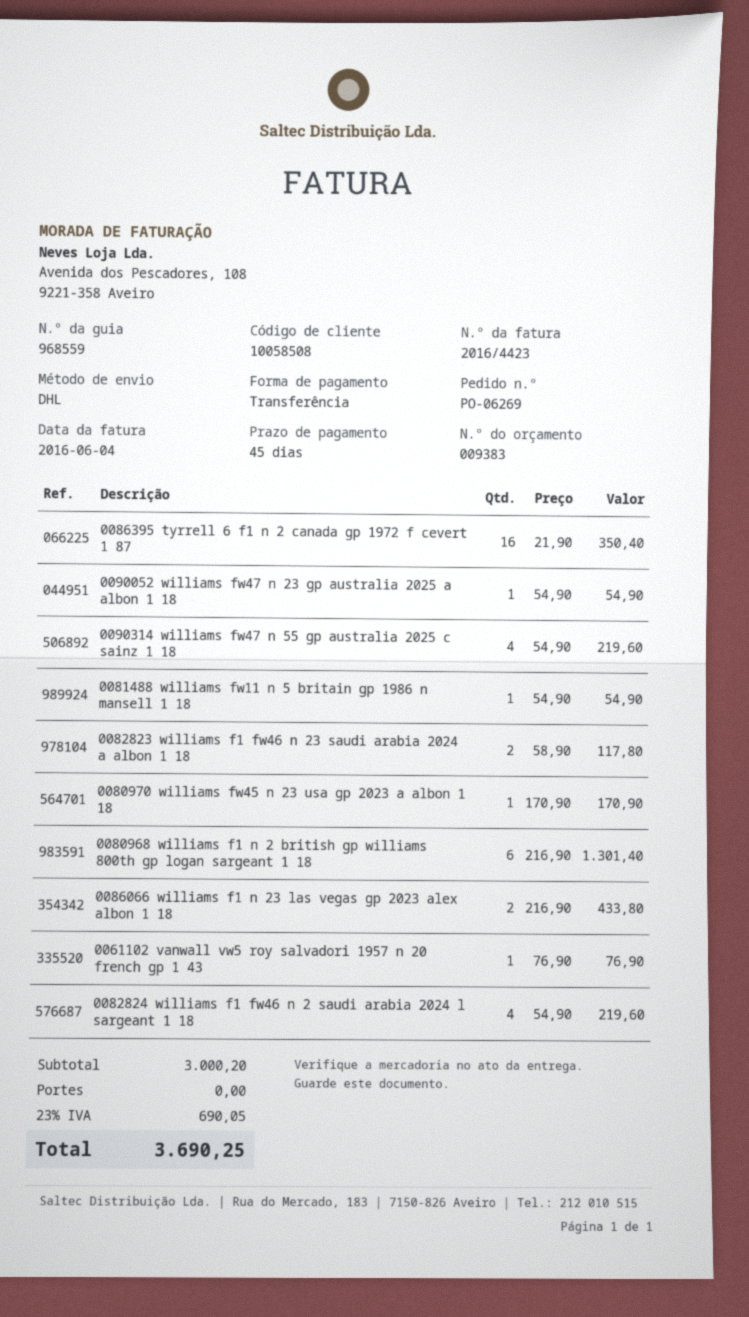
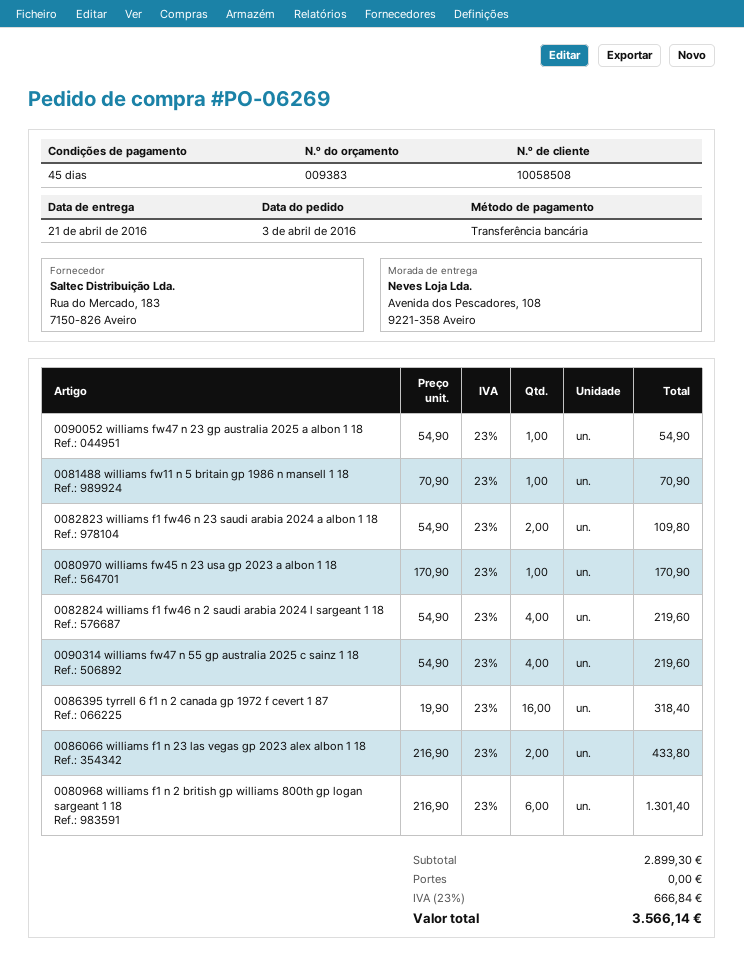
0086395 tyrrell 6 f1 n 2 canada gp 1972 f cevert 1 87: 16 x 21.90 = 350.40 -> 16 x 19.90 = 318.40
0081488 williams fw11 n 5 britain gp 1986 n mansell 1 18: 1 x 54.90 = 54.90 -> 1 x 70.90 = 70.90
0082823 williams f1 fw46 n 23 saudi arabia 2024 a albon 1 18: 2 x 58.90 = 117.80 -> 2 x 54.90 = 109.80
0061102 vanwall vw5 roy salvadori 1957 n 20 french gp 1 43: 1 x 76.90 = 76.90 -> none
subtotal: 3000.20 -> 2899.30
tax: 23% = 690.05 -> 23% = 666.84
total: 3690.25 -> 3566.14

